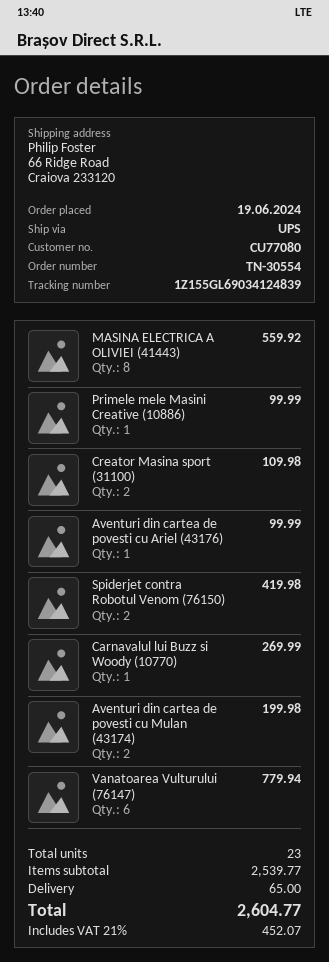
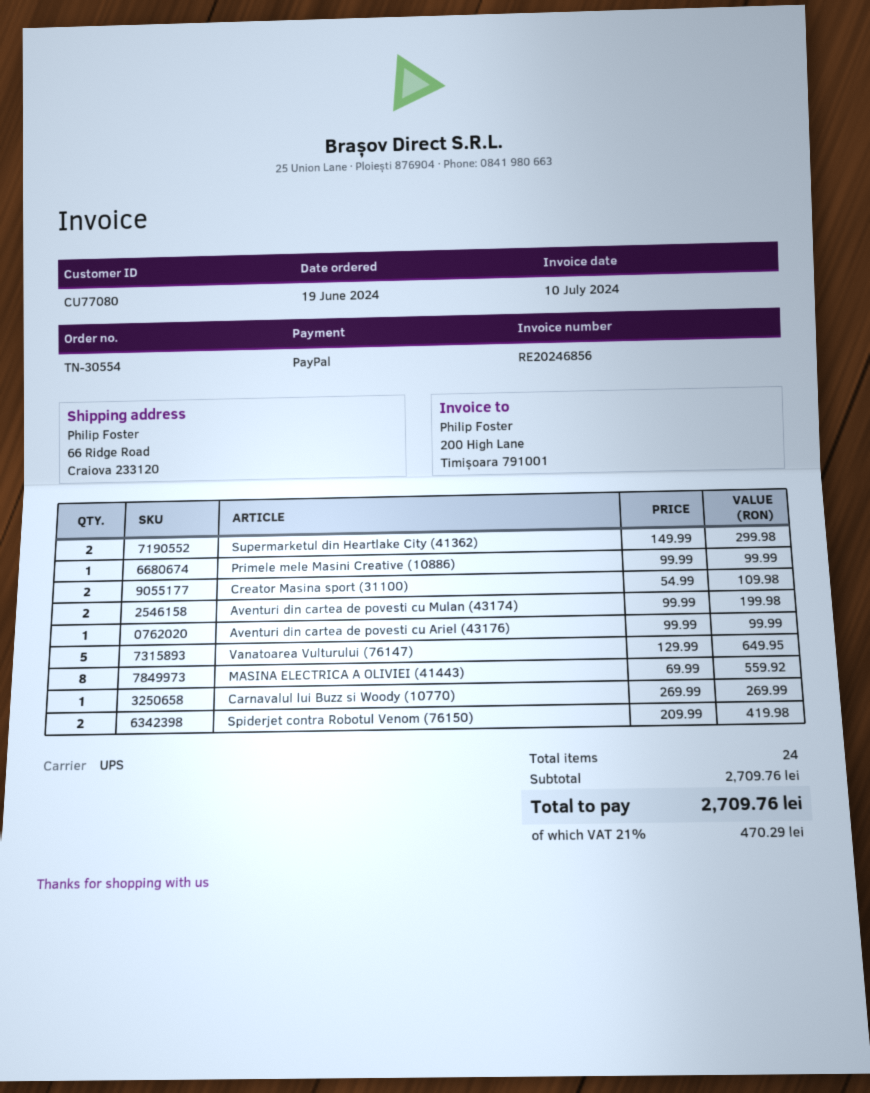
Vanatoarea Vulturului (76147): 6 for 779.94 -> 5 for 649.95
Supermarketul din Heartlake City (41362): none -> 2 for 299.98
total quantity: 23 -> 24
subtotal: 2539.77 -> 2709.76
shipping: 65.00 -> none
tax: 21% = 452.07 -> 21% = 470.29
total: 2604.77 -> 2709.76

